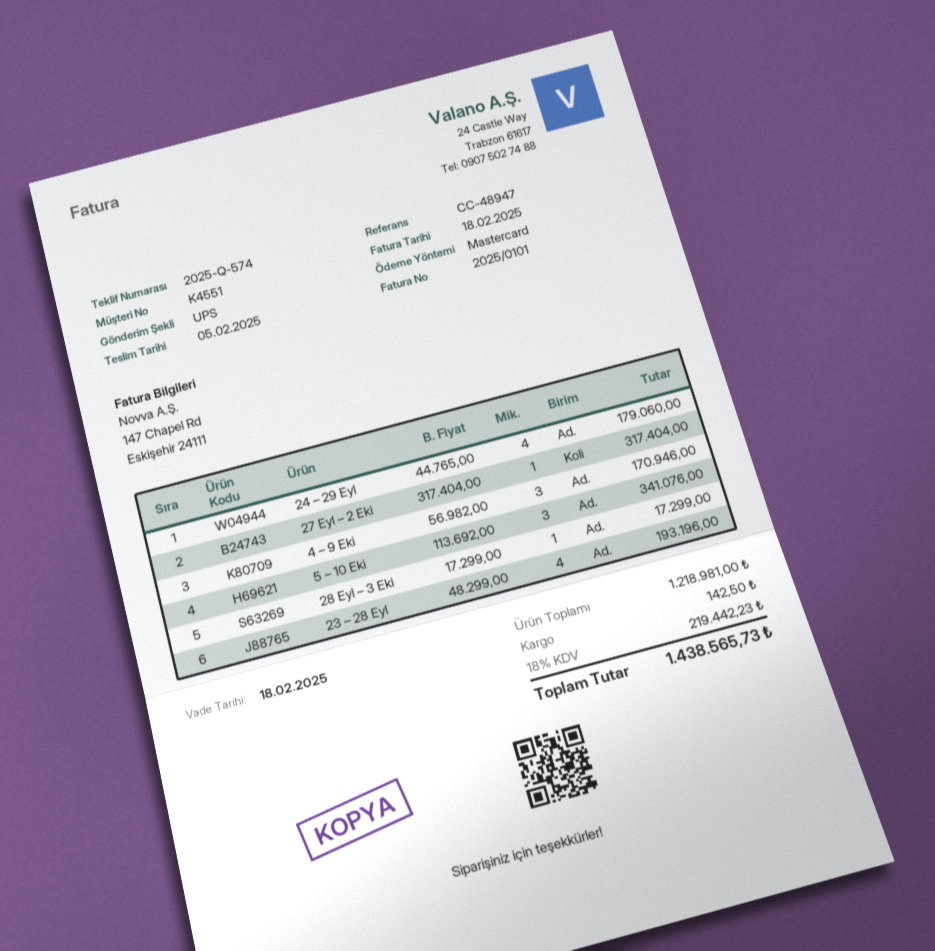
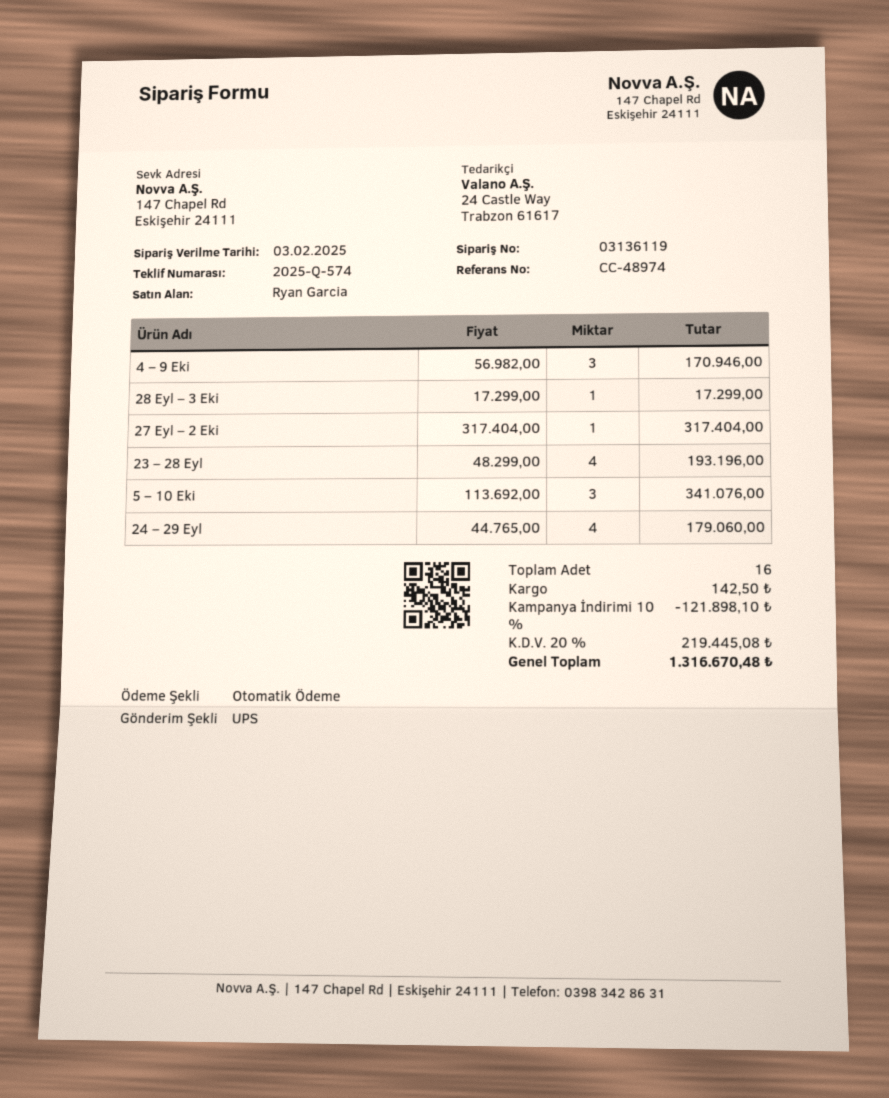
reference: CC-48947 -> CC-48974
payment method: Mastercard -> direct debit
discount: none -> 10% = 121898.10
tax: 18% = 219442.23 -> 20% = 219445.08
total: 1438565.73 -> 1316670.48

